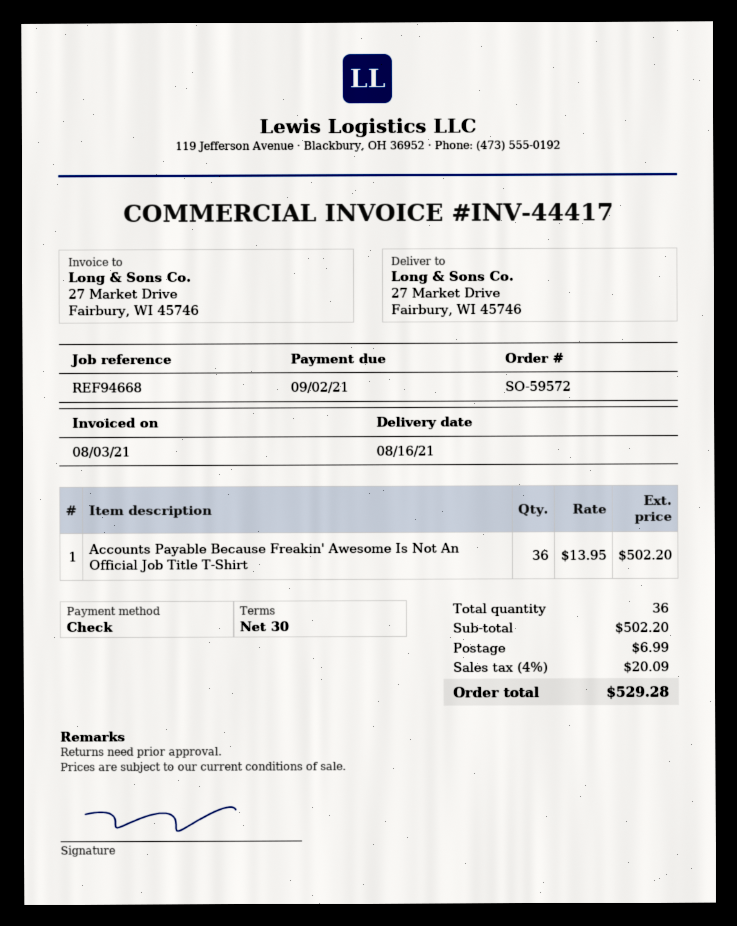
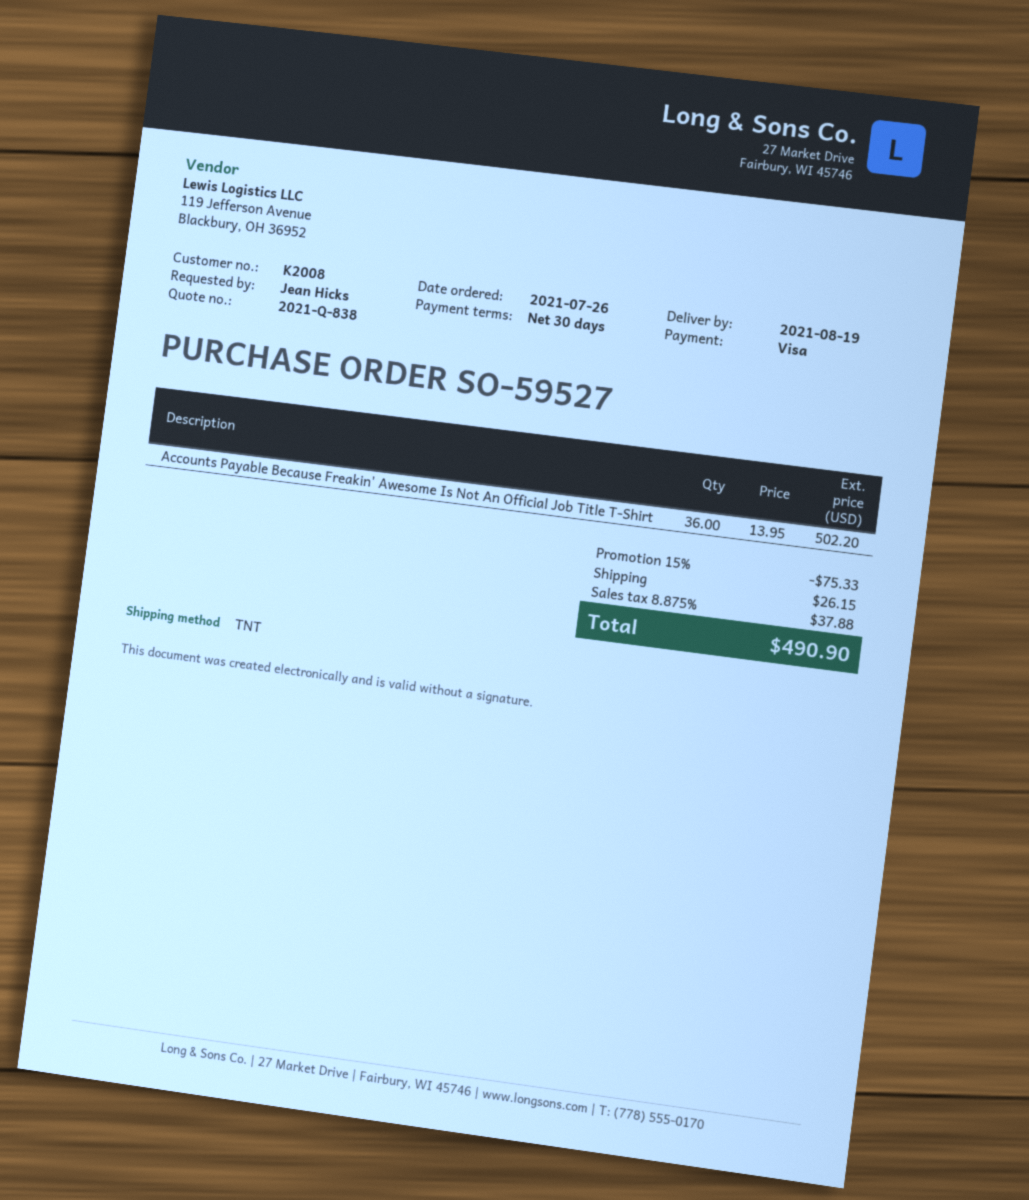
order number: SO-59572 -> SO-59527
delivery date: 2021-08-16 -> 2021-08-19
payment method: cheque -> Visa
discount: none -> 15% = 75.33
shipping: 6.99 -> 26.15
tax: 4% = 20.09 -> 8.875% = 37.88
total: 529.28 -> 490.90

